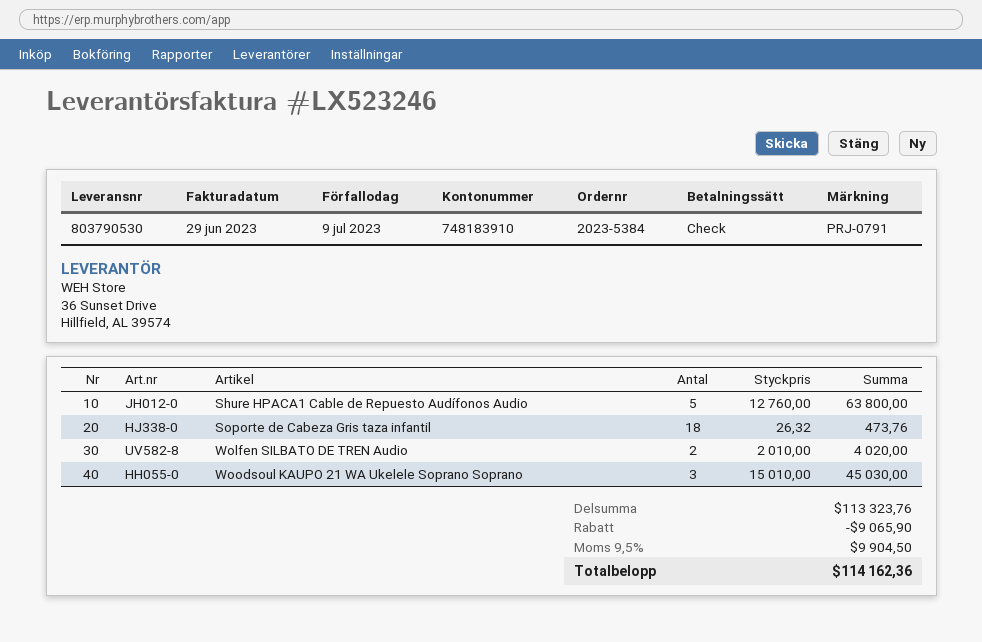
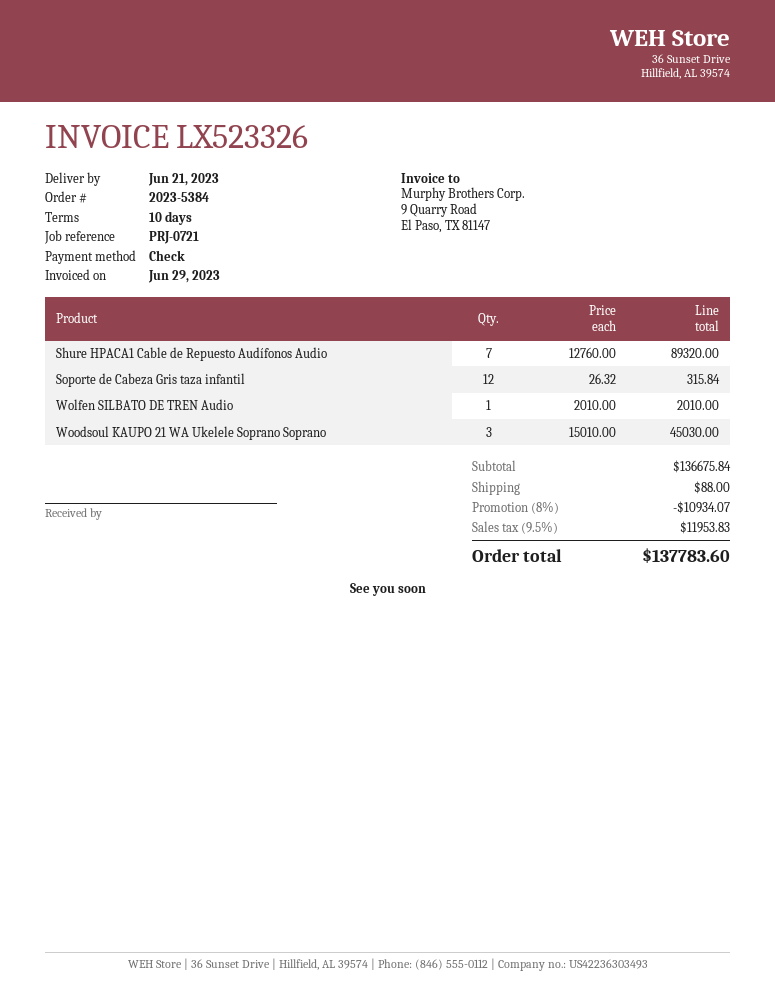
invoice number: LX523246 -> LX523326
reference: PRJ-0791 -> PRJ-0721
Shure HPACA1 Cable de Repuesto Audífonos Audio: 5 x 12760.00 = 63800.00 -> 7 x 12760.00 = 89320.00
Soporte de Cabeza Gris taza infantil: 18 x 26.32 = 473.76 -> 12 x 26.32 = 315.84
Wolfen SILBATO DE TREN Audio: 2 x 2010.00 = 4020.00 -> 1 x 2010.00 = 2010.00
subtotal: 113323.76 -> 136675.84
discount: 9065.90 -> 10934.07
shipping: none -> 88.00
tax: 9.5% = 9904.50 -> 9.5% = 11953.83
total: 114162.36 -> 137783.60

